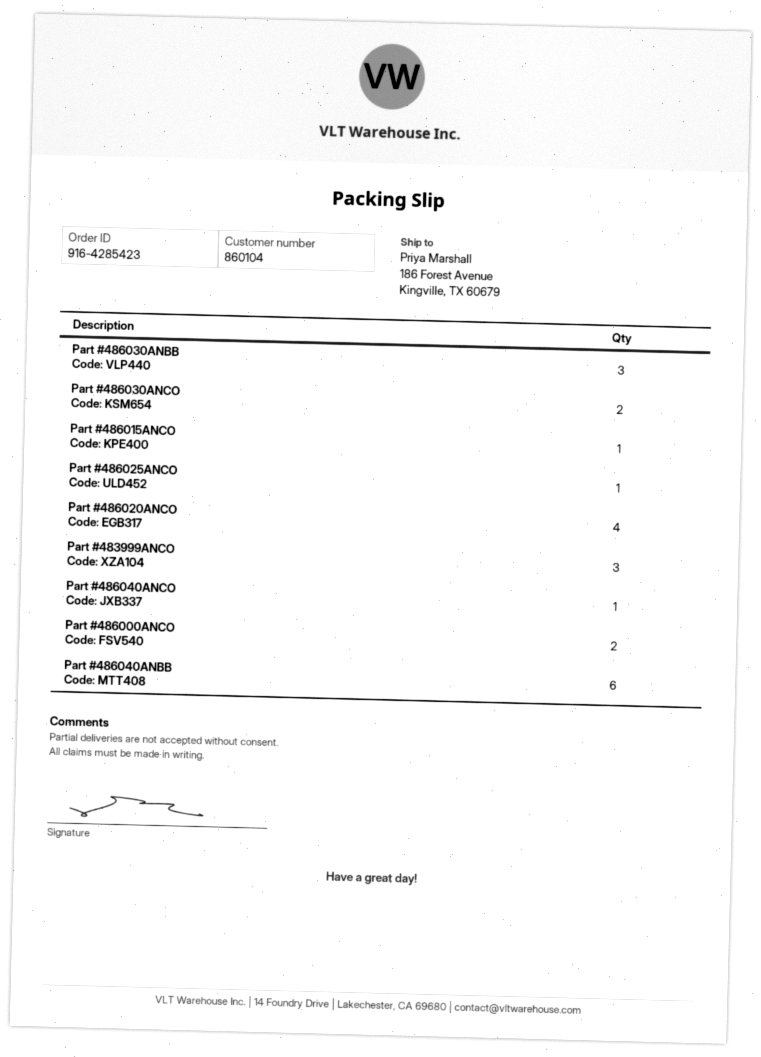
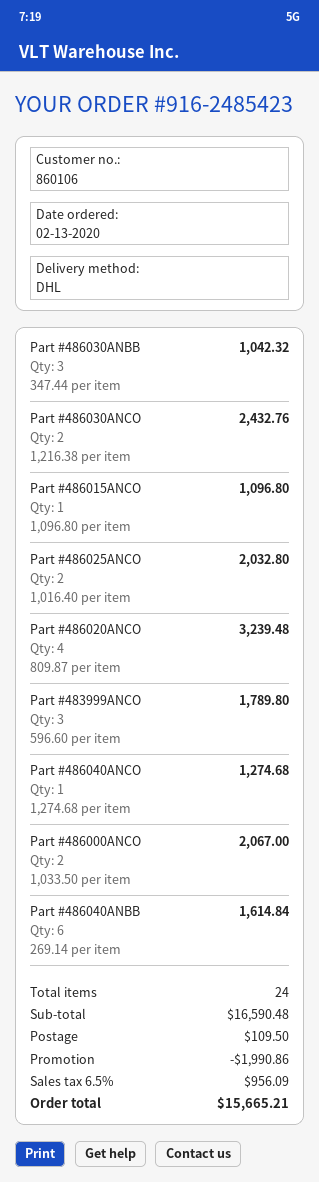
order number: 916-4285423 -> 916-2485423
customer number: 860104 -> 860106
Part #486025ANCO: 1 -> 2

